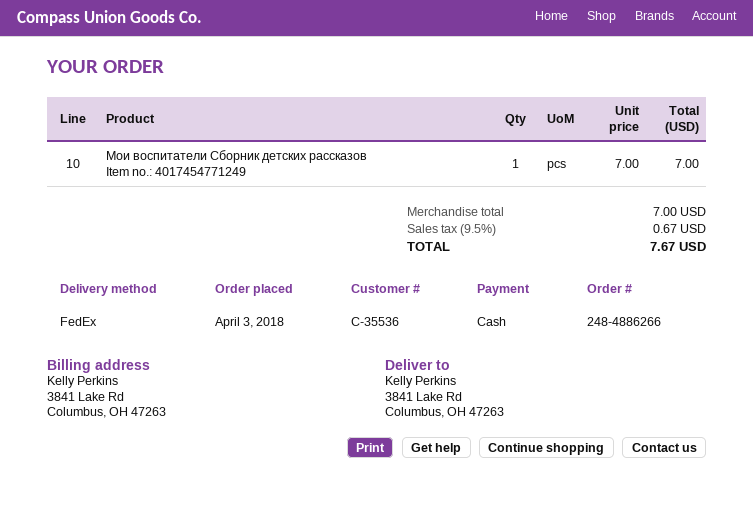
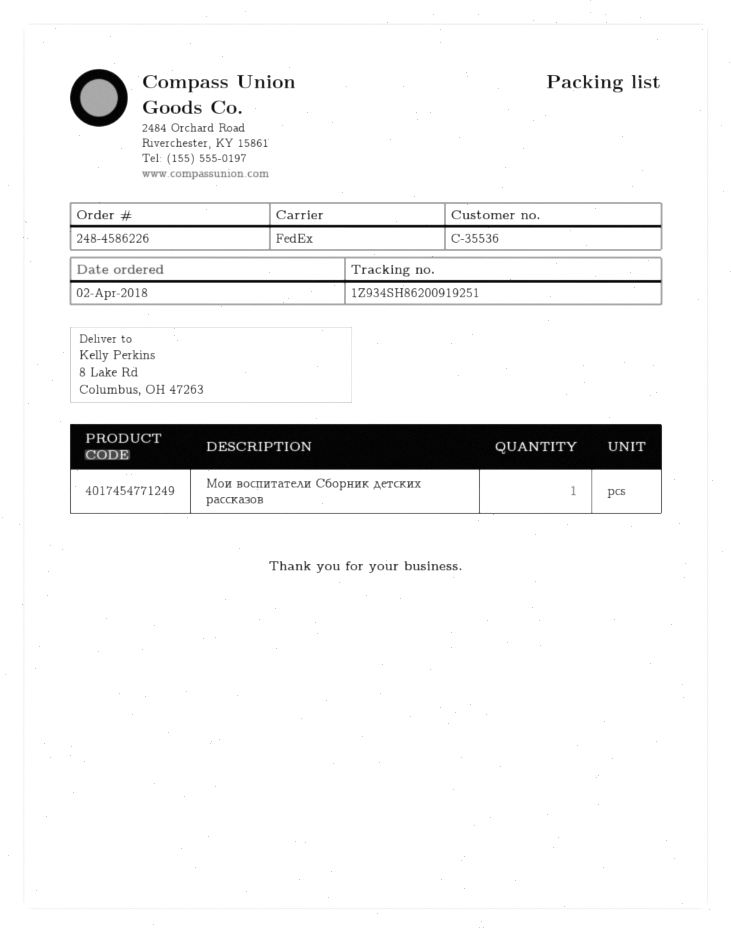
order number: 248-4886266 -> 248-4586226
order date: 2018-04-03 -> 2018-04-02
ship to: 3841 Lake Rd, Columbus, OH 47263 -> 8 Lake Rd, Columbus, OH 47263

